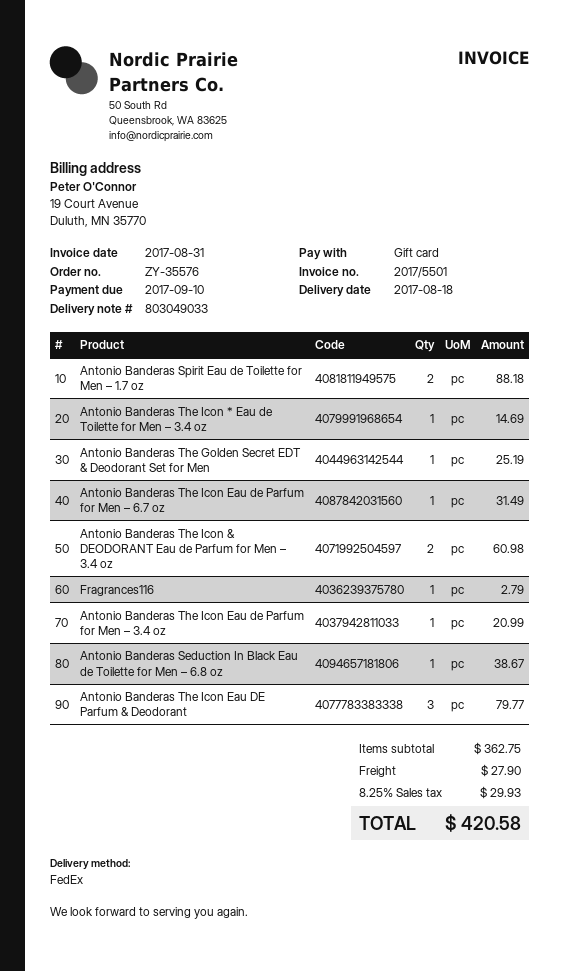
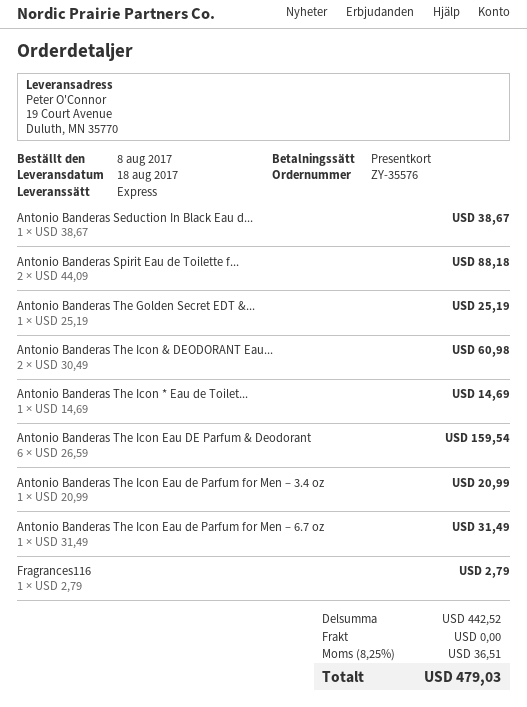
shipping method: FedEx -> express
Antonio Banderas The Icon Eau DE Parfum & Deodorant: 3 for 79.77 -> 6 for 159.54
subtotal: 362.75 -> 442.52
shipping: 27.90 -> 0.00
tax: 8.25% = 29.93 -> 8.25% = 36.51
total: 420.58 -> 479.03

